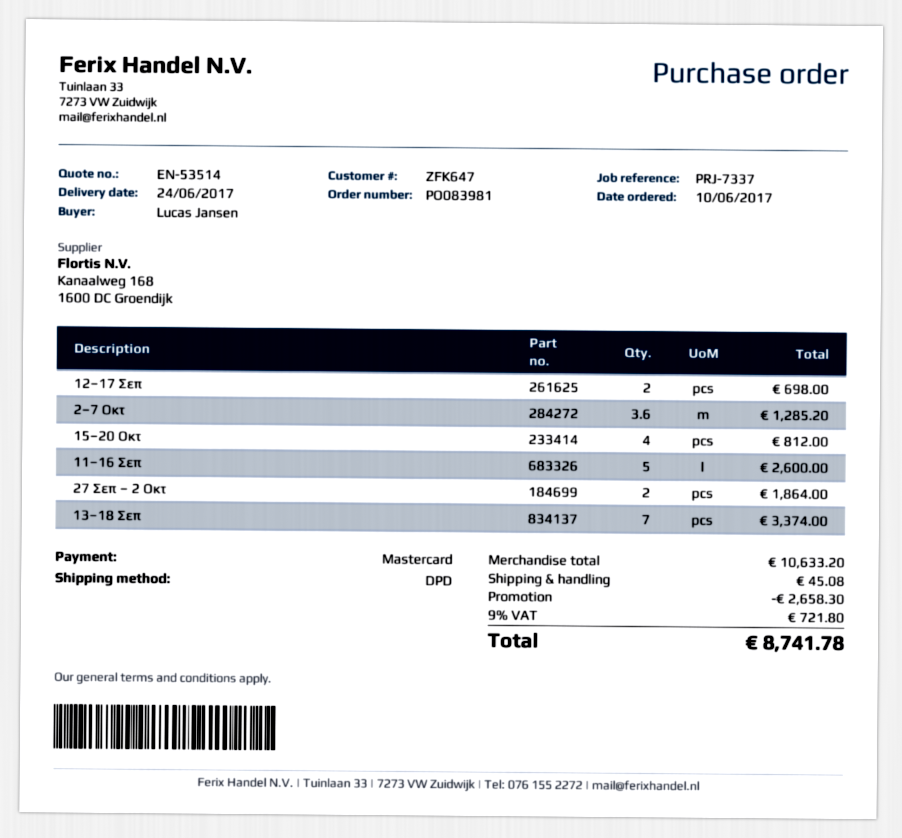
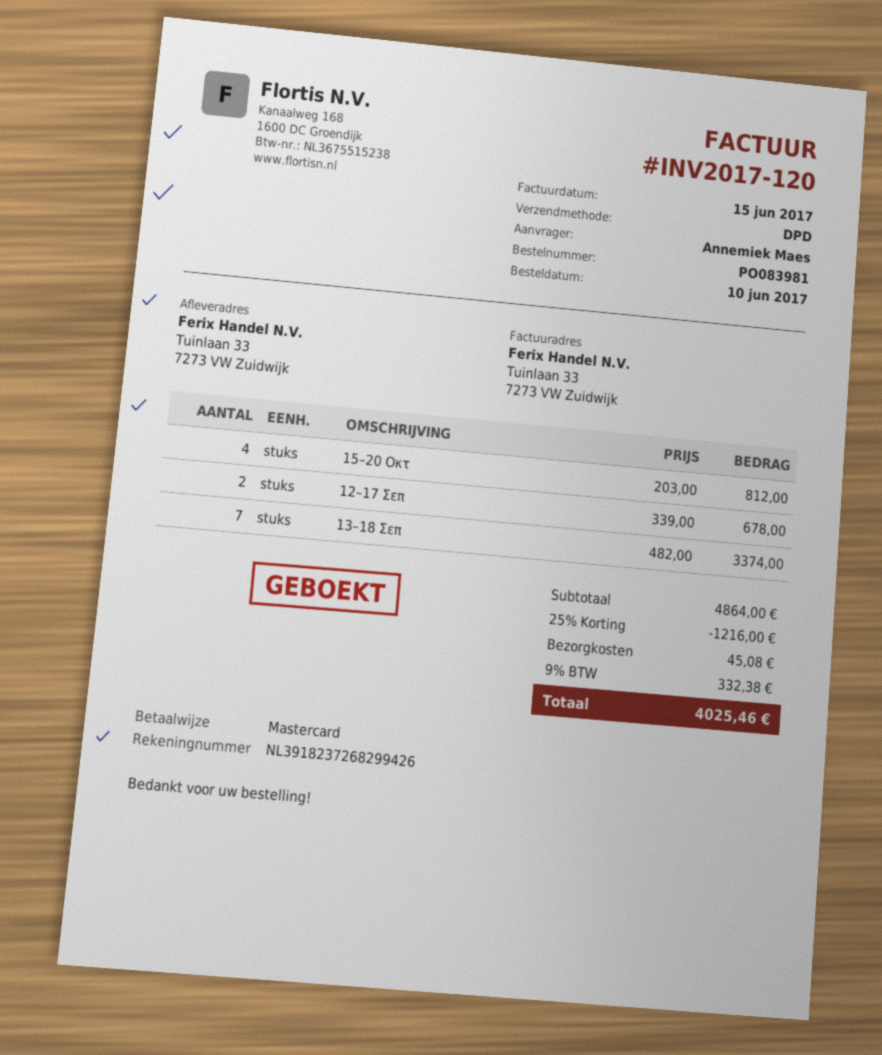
ordered by: Lucas Jansen -> Annemiek Maes
12–17 Σεπ: 2 for 698.00 -> 2 for 678.00
2–7 Οκτ: 3.6 for 1285.20 -> none
11–16 Σεπ: 5 for 2600.00 -> none
27 Σεπ – 2 Οκτ: 2 for 1864.00 -> none
subtotal: 10633.20 -> 4864.00
discount: 2658.30 -> 1216.00
tax: 9% = 721.80 -> 9% = 332.38
total: 8741.78 -> 4025.46

